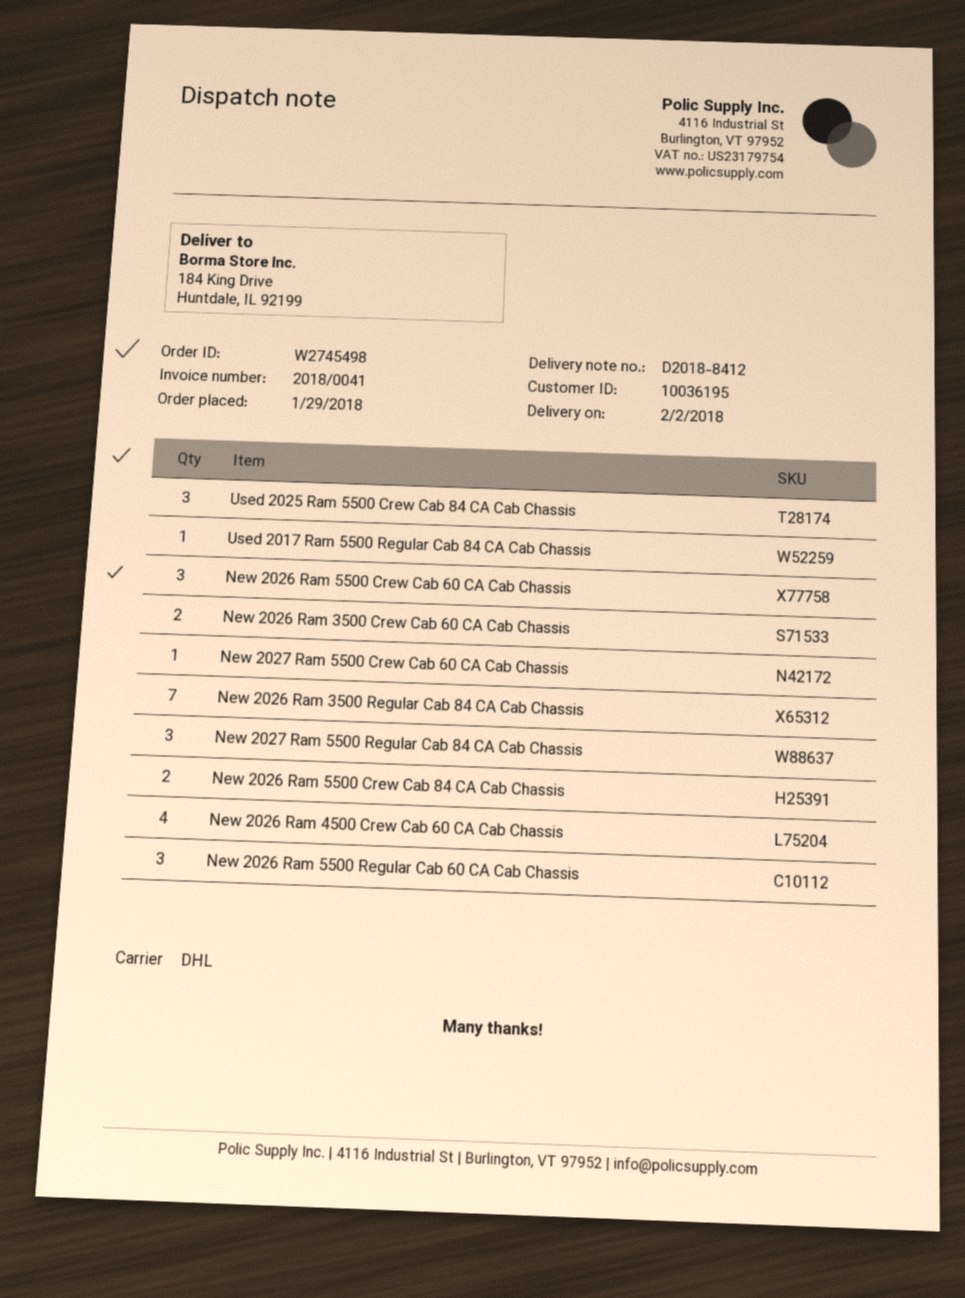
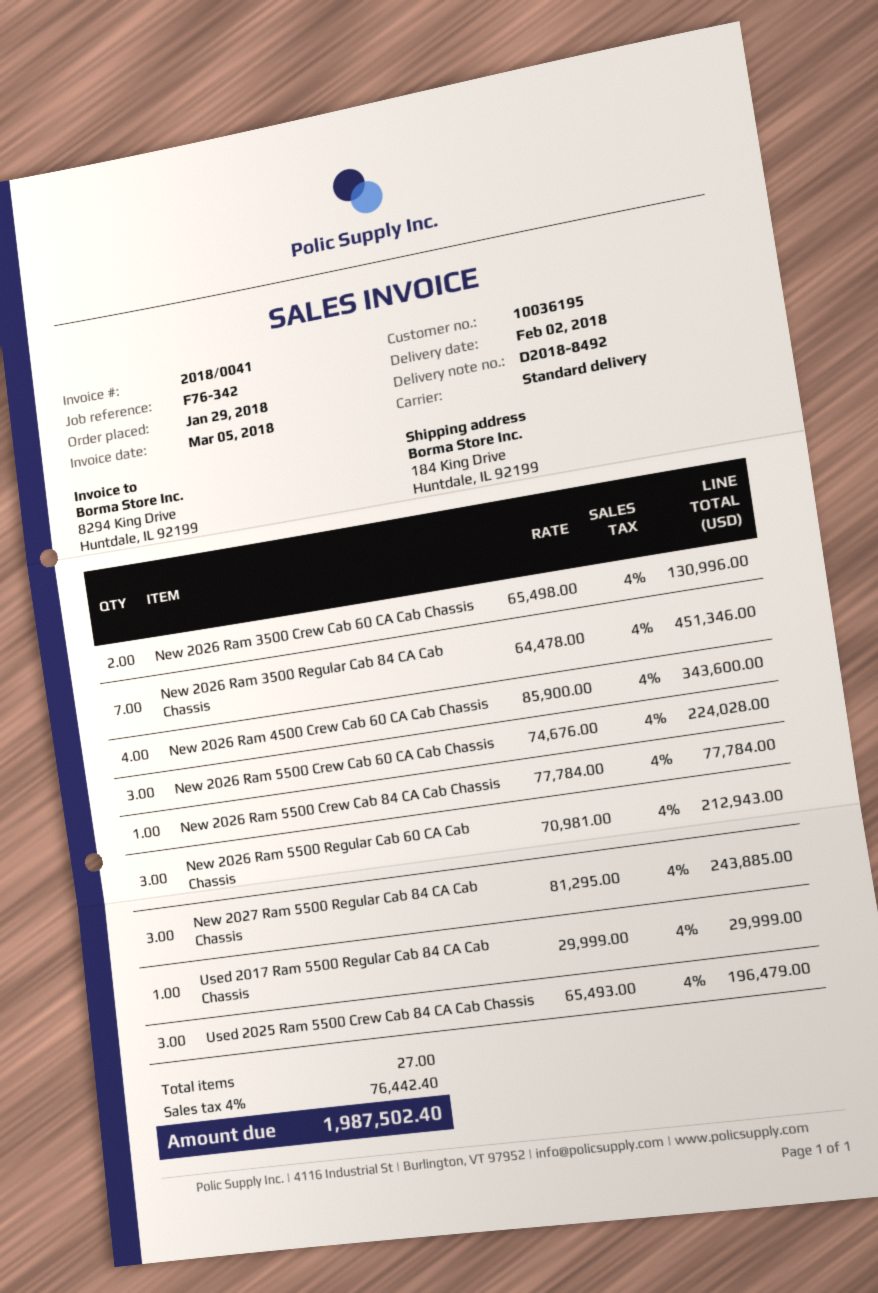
delivery note number: D2018-8412 -> D2018-8492
shipping method: DHL -> standard
New 2027 Ram 5500 Crew Cab 60 CA Cab Chassis: 1 -> none
New 2026 Ram 5500 Crew Cab 84 CA Cab Chassis: 2 -> 1

